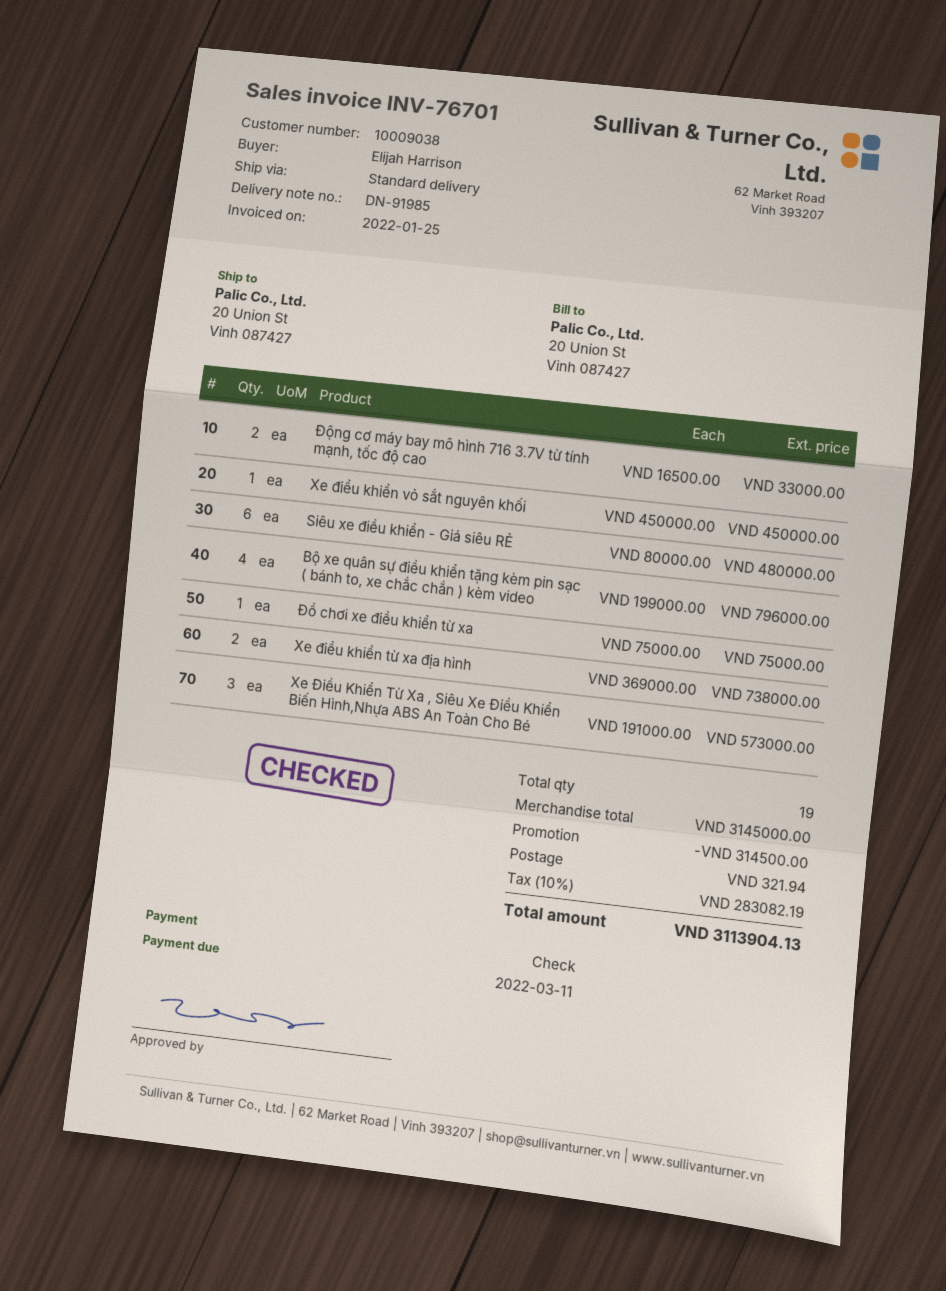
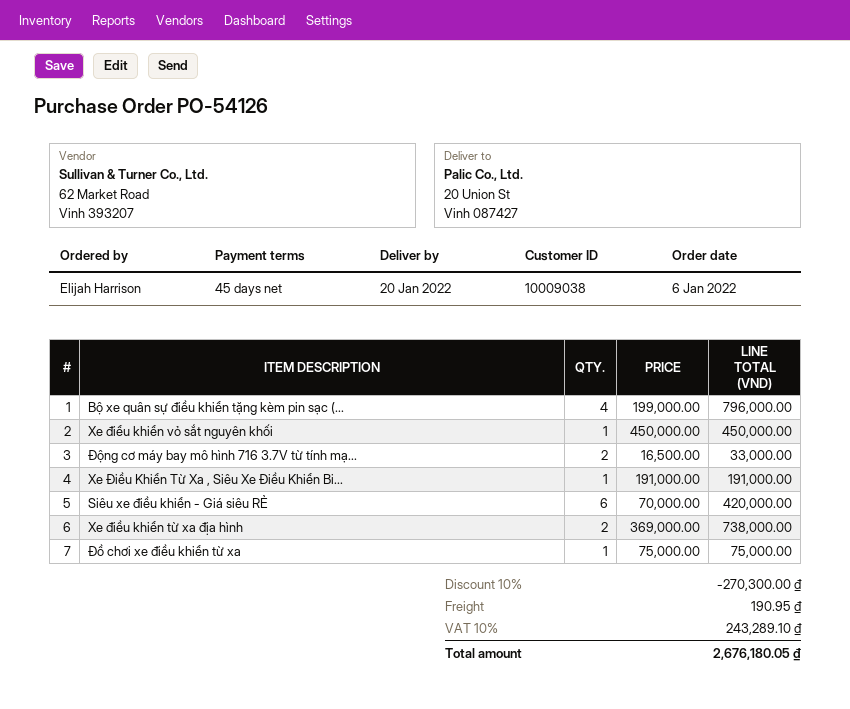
Siêu xe điều khiển - Giá siêu RẺ: 6 x 80000.00 = 480000.00 -> 6 x 70000.00 = 420000.00
Xe Điều Khiển Từ Xa , Siêu Xe Điều Khiển Biến Hình,Nhựa ABS An Toàn Cho Bé: 3 x 191000.00 = 573000.00 -> 1 x 191000.00 = 191000.00
discount: 314500.00 -> 270300.00
shipping: 321.94 -> 190.95
tax: 10% = 283082.19 -> 10% = 243289.10
total: 3113904.13 -> 2676180.05

